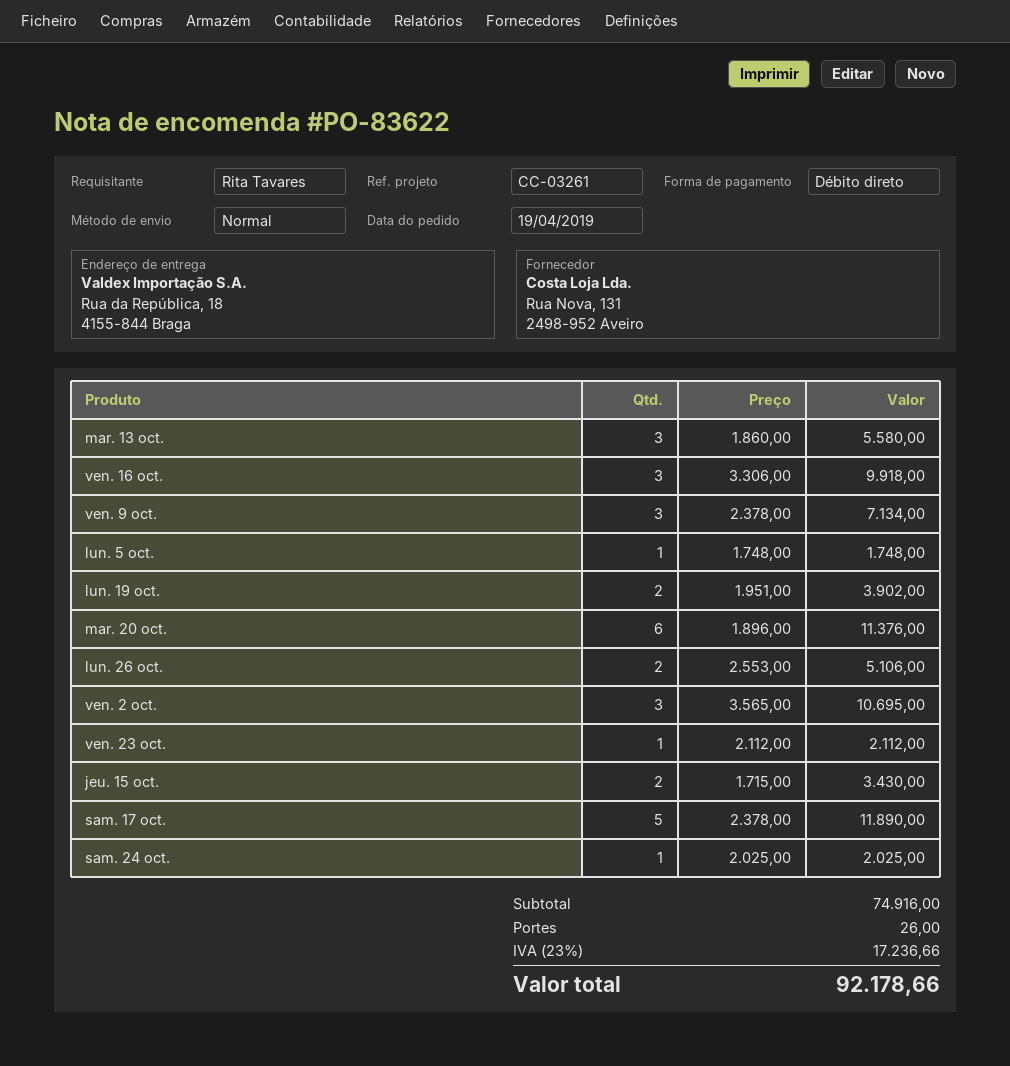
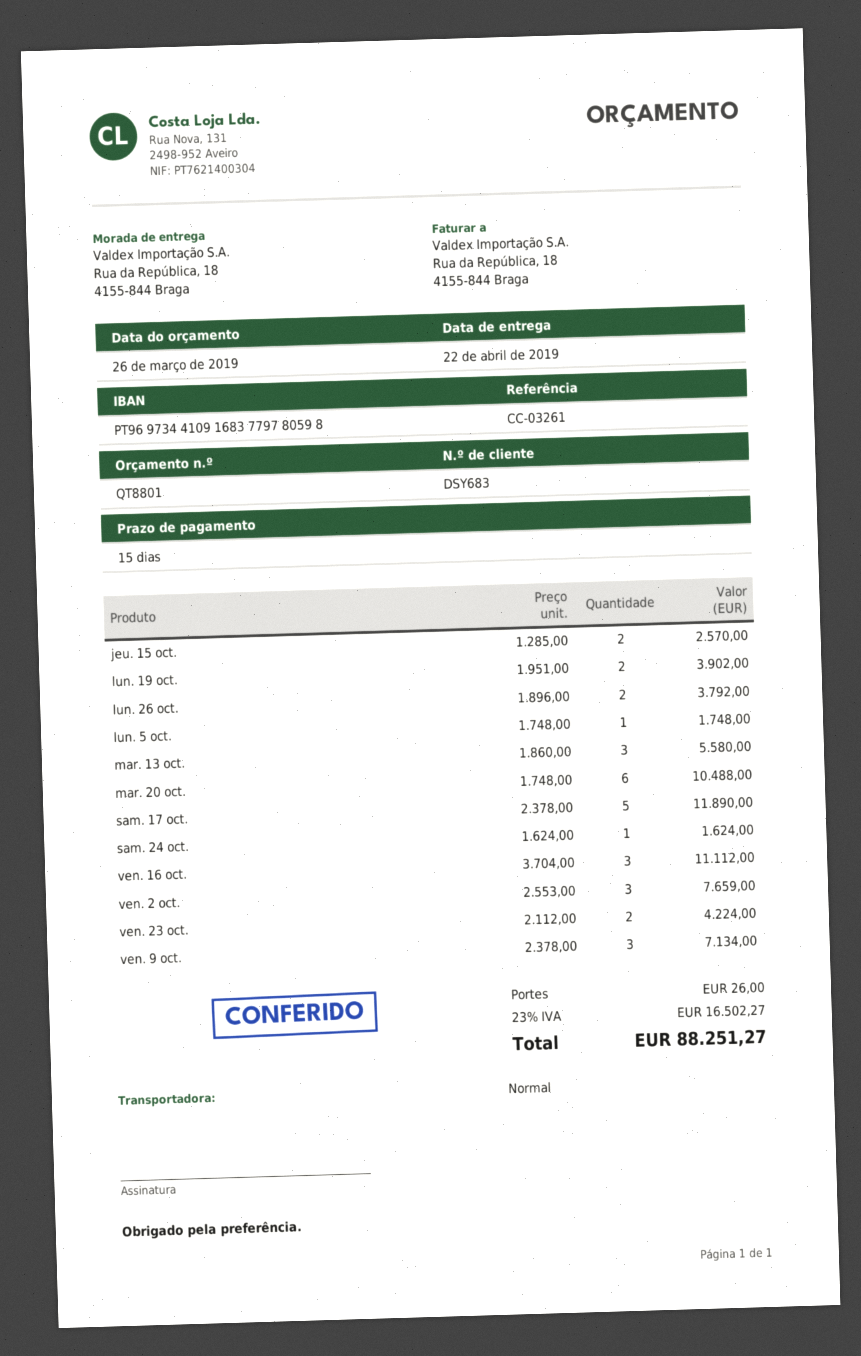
ven. 16 oct.: 3 x 3306.00 = 9918.00 -> 3 x 3704.00 = 11112.00
mar. 20 oct.: 6 x 1896.00 = 11376.00 -> 6 x 1748.00 = 10488.00
lun. 26 oct.: 2 x 2553.00 = 5106.00 -> 2 x 1896.00 = 3792.00
ven. 2 oct.: 3 x 3565.00 = 10695.00 -> 3 x 2553.00 = 7659.00
ven. 23 oct.: 1 x 2112.00 = 2112.00 -> 2 x 2112.00 = 4224.00
jeu. 15 oct.: 2 x 1715.00 = 3430.00 -> 2 x 1285.00 = 2570.00
sam. 24 oct.: 1 x 2025.00 = 2025.00 -> 1 x 1624.00 = 1624.00
tax: 23% = 17236.66 -> 23% = 16502.27
total: 92178.66 -> 88251.27

